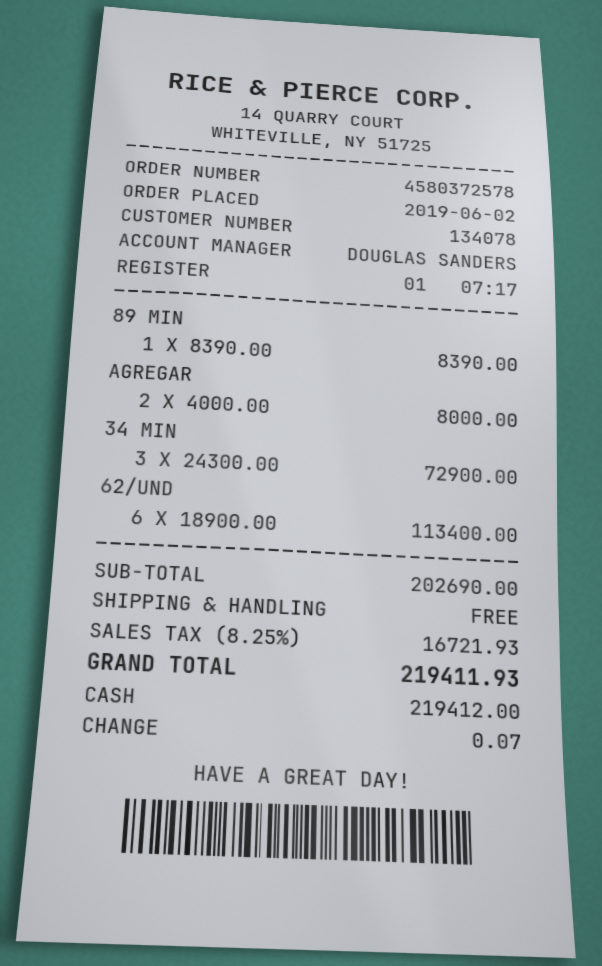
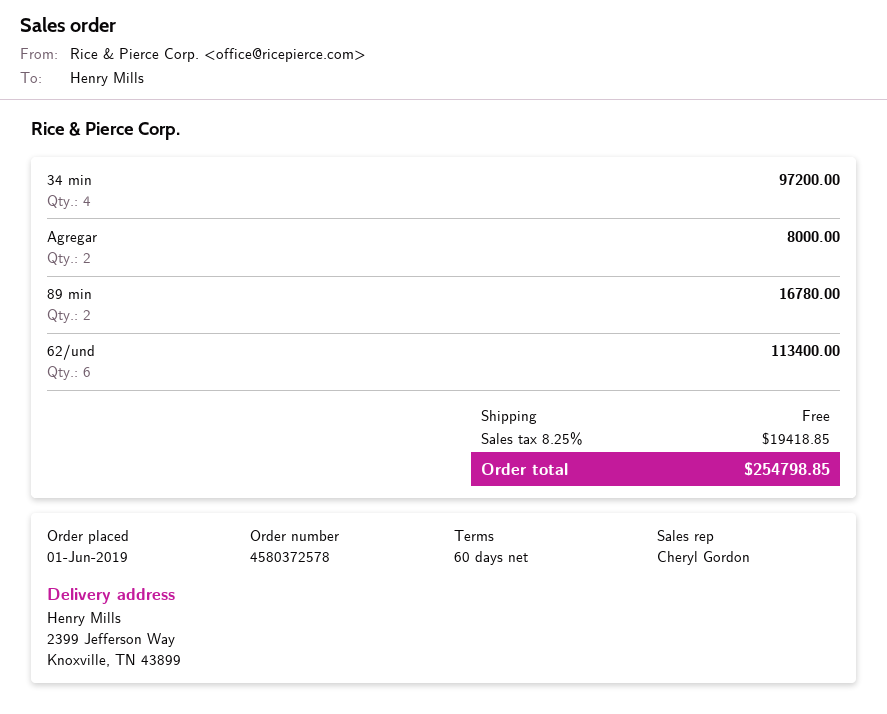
order date: 2019-06-02 -> 2019-06-01
sales rep: DOUGLAS SANDERS -> Cheryl Gordon
89 MIN: 1 for 8390.00 -> 2 for 16780.00
34 MIN: 3 for 72900.00 -> 4 for 97200.00
tax: 8.25% = 16721.93 -> 8.25% = 19418.85
total: 219411.93 -> 254798.85

